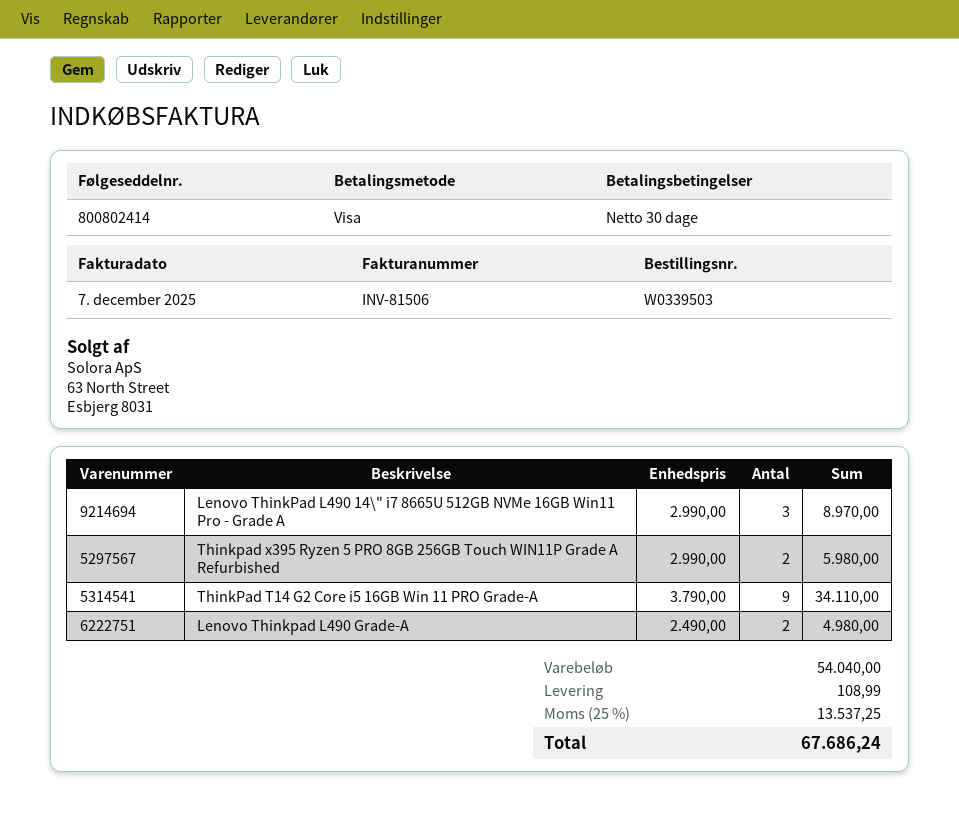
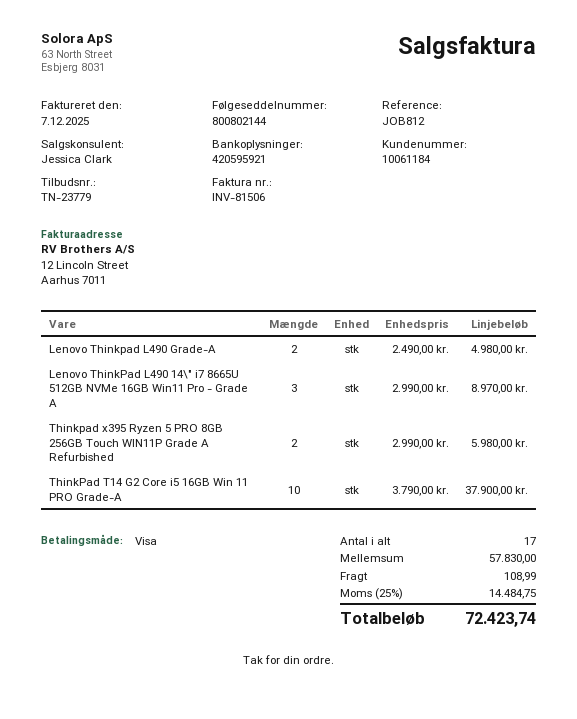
delivery note number: 800802414 -> 800802144
ThinkPad T14 G2 Core i5 16GB Win 11 PRO Grade-A: 9 x 3790.00 = 34110.00 -> 10 x 3790.00 = 37900.00
subtotal: 54040.00 -> 57830.00
tax: 25% = 13537.25 -> 25% = 14484.75
total: 67686.24 -> 72423.74

